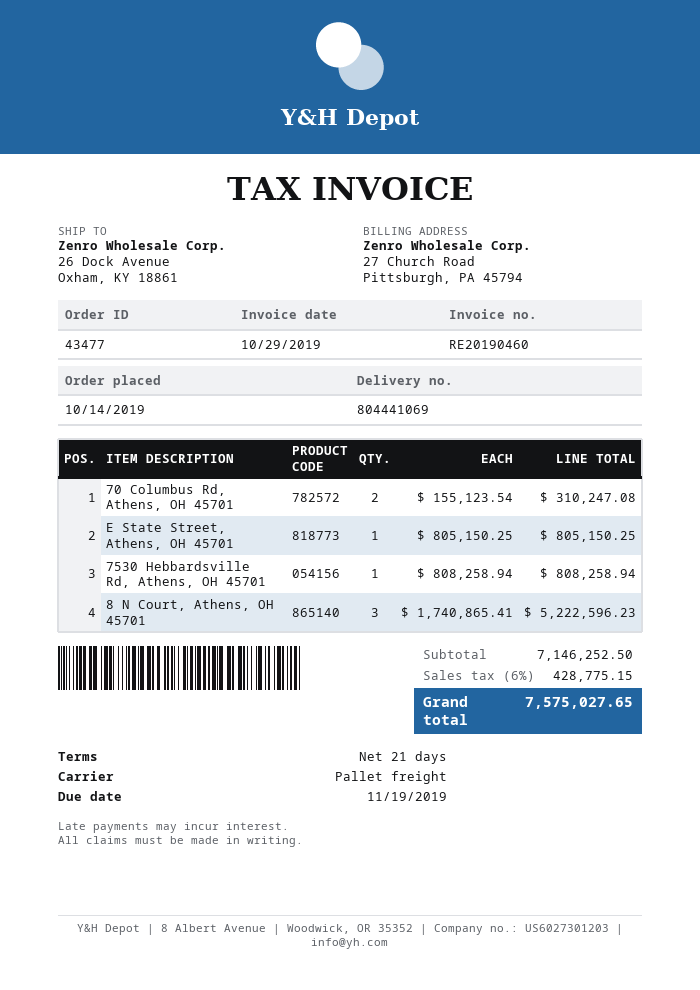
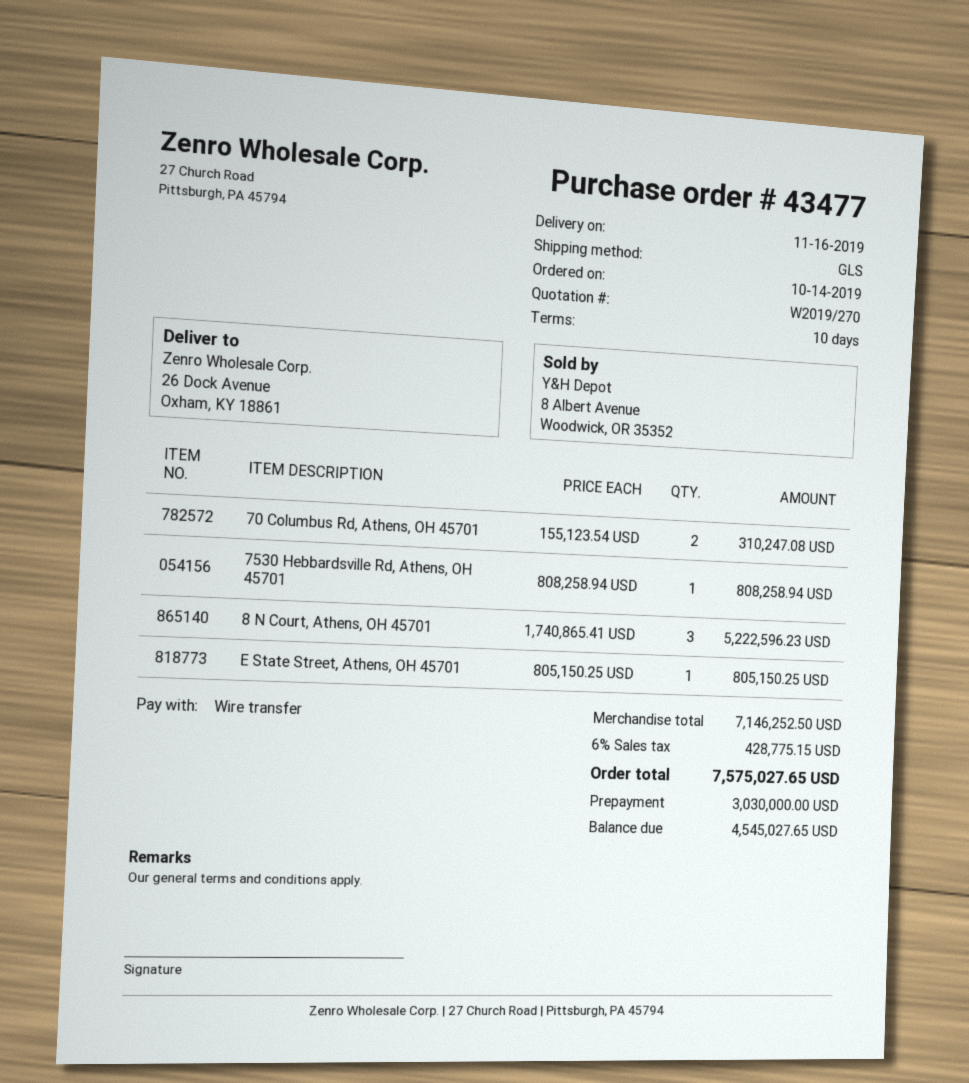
payment terms: 21 days -> 10 days
shipping method: pallet freight -> GLS

